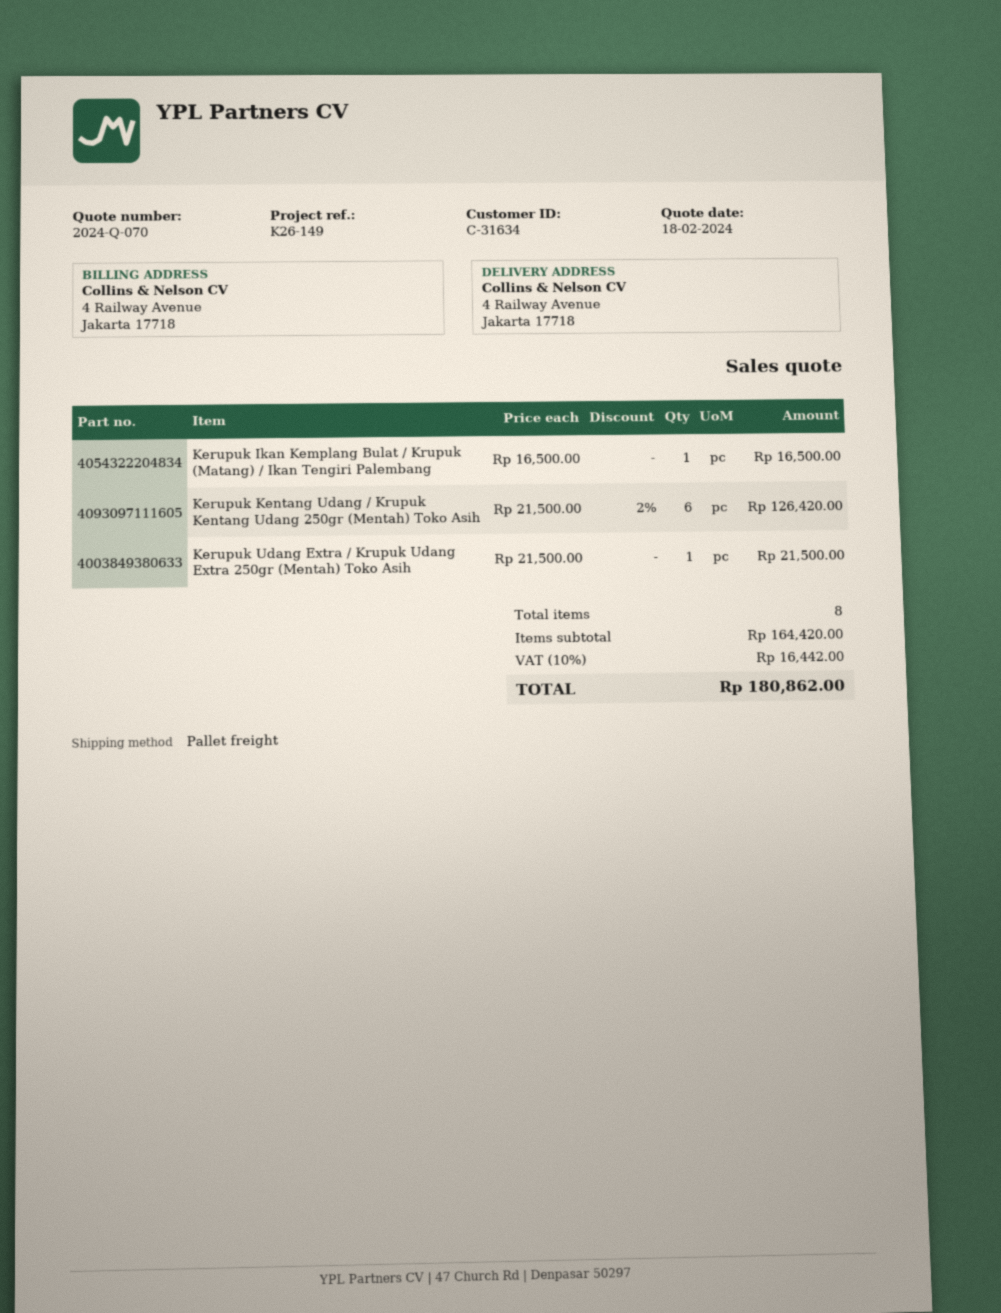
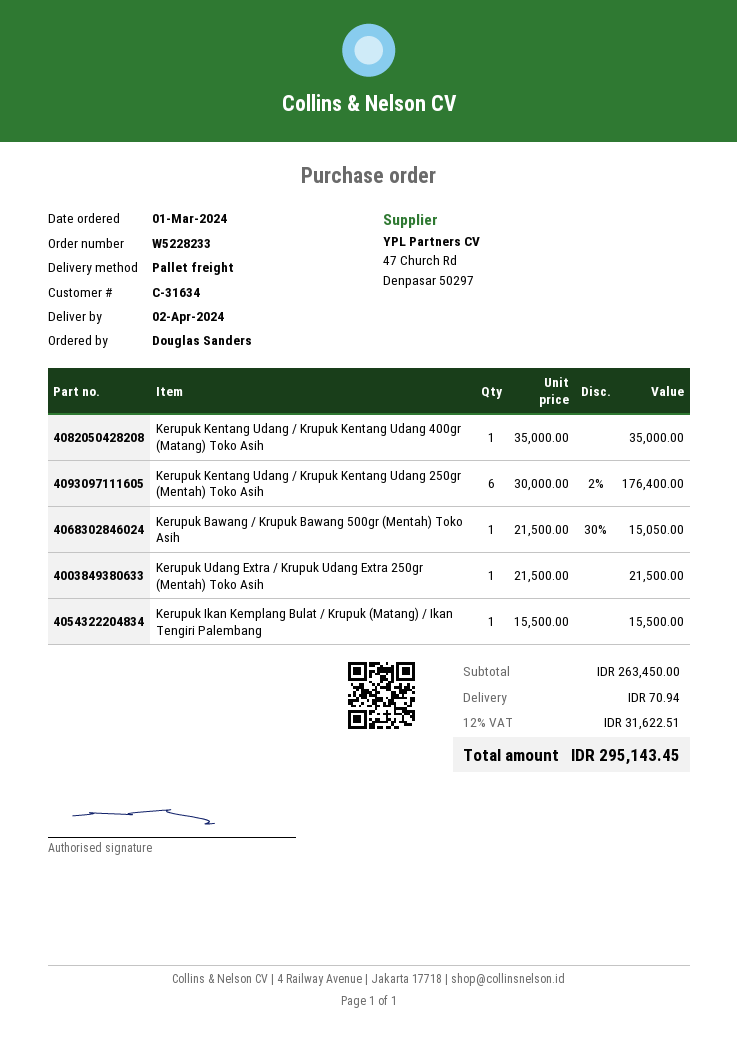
Kerupuk Ikan Kemplang Bulat / Krupuk (Matang) / Ikan Tengiri Palembang: 1 x 16500.00 = 16500.00 -> 1 x 15500.00 = 15500.00
Kerupuk Kentang Udang / Krupuk Kentang Udang 250gr (Mentah) Toko Asih: 6 x 21500.00 - 2% = 126420.00 -> 6 x 30000.00 - 2% = 176400.00
Kerupuk Kentang Udang / Krupuk Kentang Udang 400gr (Matang) Toko Asih: none -> 1 x 35000.00 = 35000.00
Kerupuk Bawang / Krupuk Bawang 500gr (Mentah) Toko Asih: none -> 1 x 21500.00 - 30% = 15050.00
subtotal: 164420.00 -> 263450.00
shipping: none -> 70.94
tax: 10% = 16442.00 -> 12% = 31622.51
total: 180862.00 -> 295143.45

